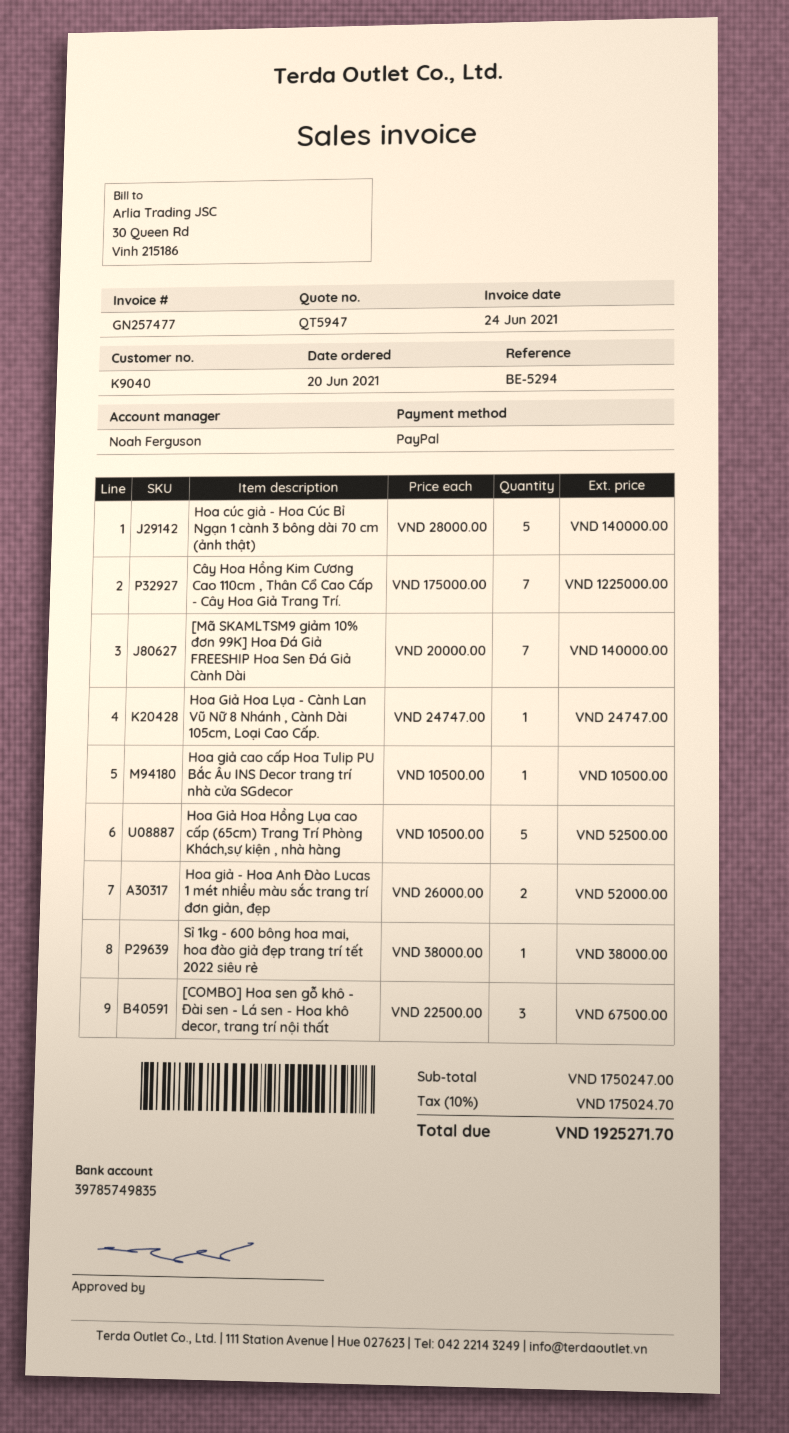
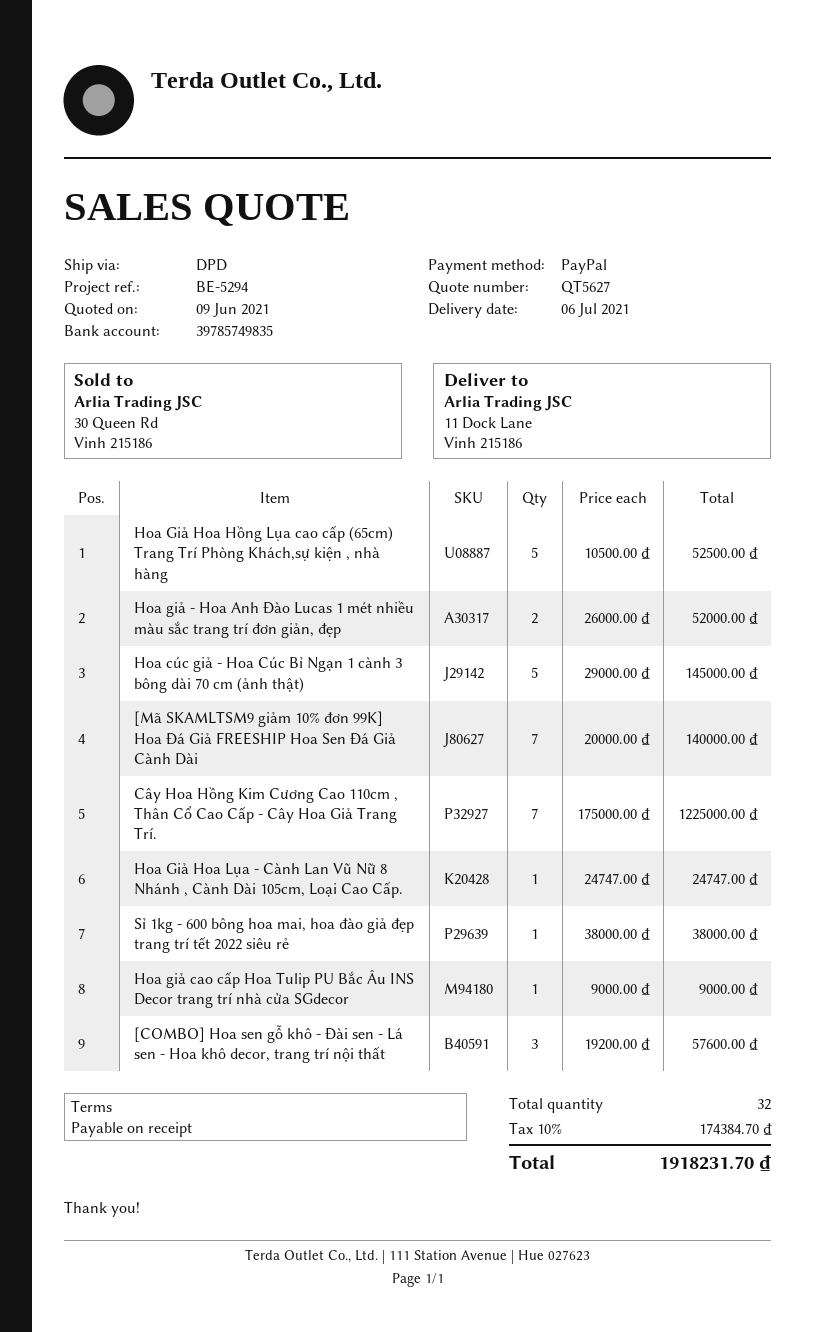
quote number: QT5947 -> QT5627
Hoa cúc giả - Hoa Cúc Bỉ Ngạn 1 cành 3 bông dài 70 cm (ảnh thật): 5 x 28000.00 = 140000.00 -> 5 x 29000.00 = 145000.00
Hoa giả cao cấp Hoa Tulip PU Bắc Âu INS Decor trang trí nhà cửa SGdecor: 1 x 10500.00 = 10500.00 -> 1 x 9000.00 = 9000.00
[COMBO] Hoa sen gỗ khô - Đài sen - Lá sen - Hoa khô decor, trang trí nội thất: 3 x 22500.00 = 67500.00 -> 3 x 19200.00 = 57600.00
tax: 10% = 175024.70 -> 10% = 174384.70
total: 1925271.70 -> 1918231.70

